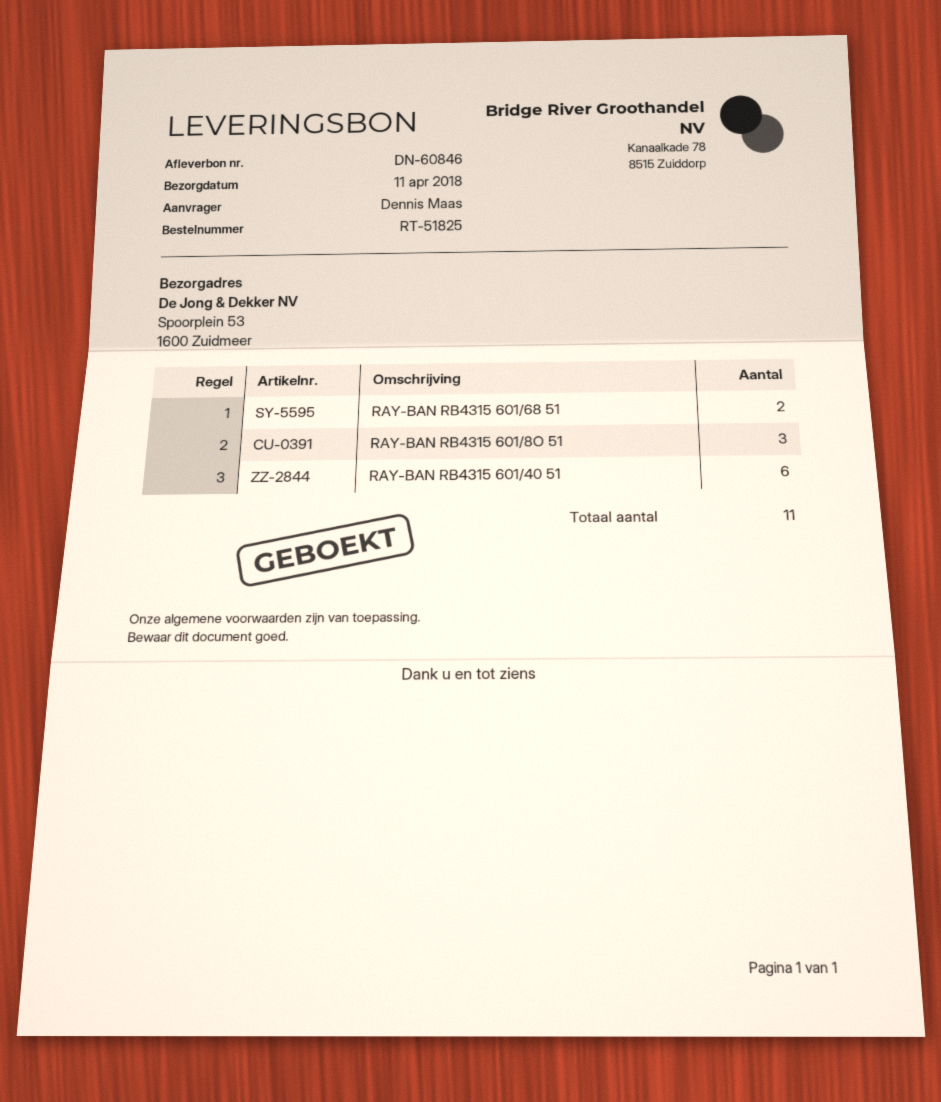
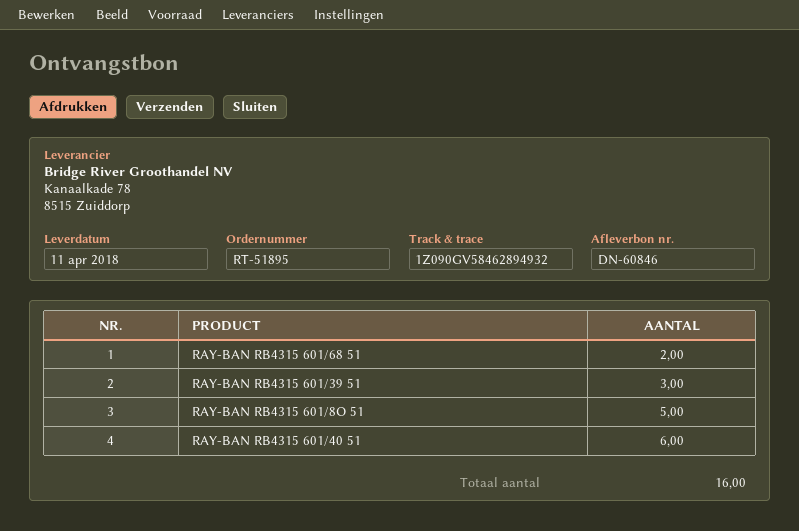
order number: RT-51825 -> RT-51895
RAY-BAN RB4315 601/8O 51: 3 -> 5
RAY-BAN RB4315 601/39 51: none -> 3
total quantity: 11 -> 16

